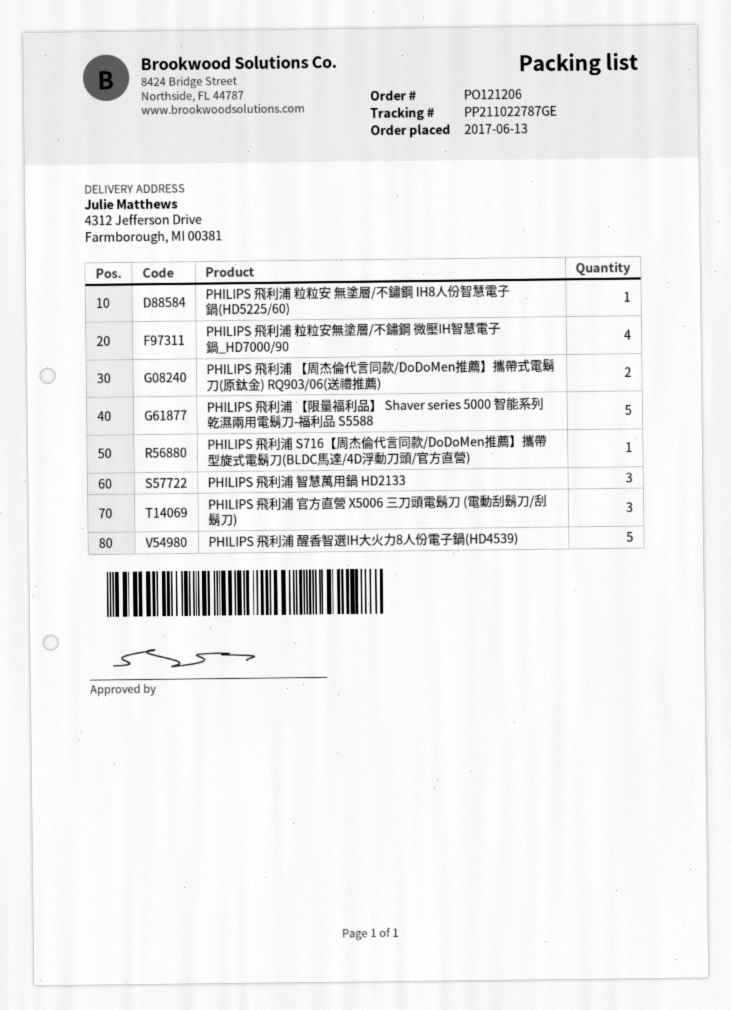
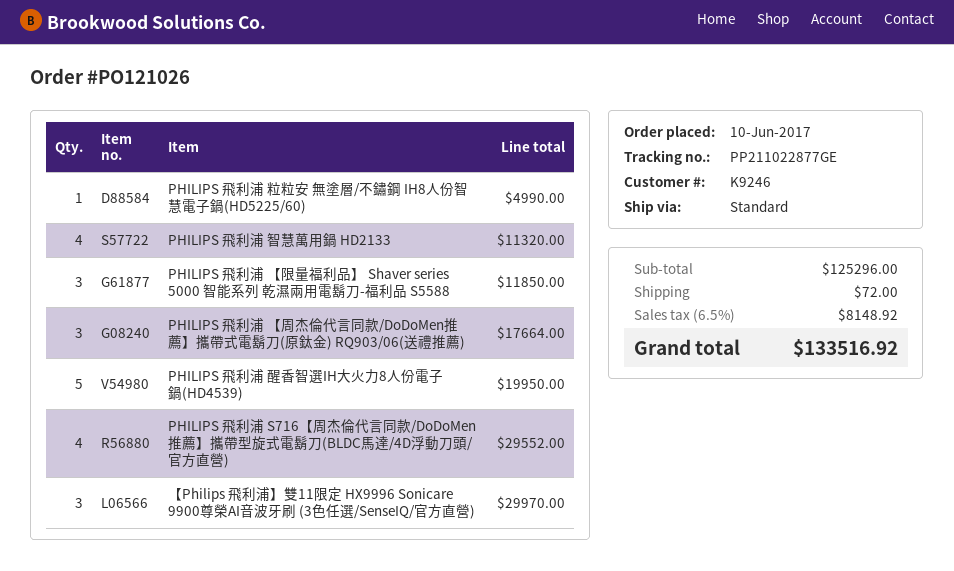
order number: PO121206 -> PO121026
order date: 2017-06-13 -> 2017-06-10
tracking number: PP211022787GE -> PP211022877GE
PHILIPS 飛利浦 粒粒安無塗層/不鏽鋼 微壓IH智慧電子鍋_HD7000/90: 4 -> none
PHILIPS 飛利浦 【周杰倫代言同款/DoDoMen推薦】攜帶式電鬍刀(原鈦金) RQ903/06(送禮推薦): 2 -> 3
PHILIPS 飛利浦 【限量福利品】 Shaver series 5000 智能系列 乾濕兩用電鬍刀-福利品 S5588: 5 -> 3
PHILIPS 飛利浦 S716【周杰倫代言同款/DoDoMen推薦】攜帶型旋式電鬍刀(BLDC馬達/4D浮動刀頭/官方直營): 1 -> 4
PHILIPS 飛利浦 智慧萬用鍋 HD2133: 3 -> 4
PHILIPS 飛利浦 官方直營 X5006 三刀頭電鬍刀 (電動刮鬍刀/刮鬍刀): 3 -> none
【Philips 飛利浦】雙11限定 HX9996 Sonicare 9900尊榮AI音波牙刷 (3色任選/SenseIQ/官方直營): none -> 3

